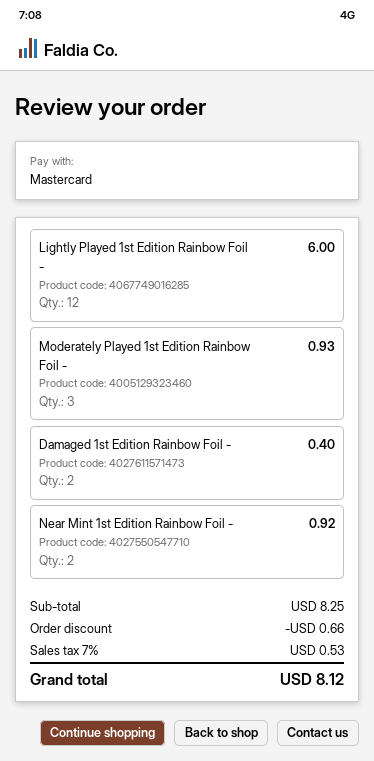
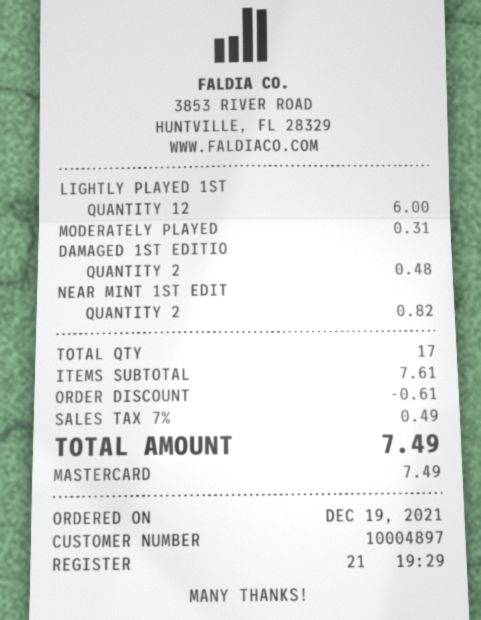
Moderately Played 1st Edition Rainbow Foil -: 3 for 0.93 -> 1 for 0.31
Damaged 1st Edition Rainbow Foil -: 2 for 0.40 -> 2 for 0.48
Near Mint 1st Edition Rainbow Foil -: 2 for 0.92 -> 2 for 0.82
subtotal: 8.25 -> 7.61
discount: 0.66 -> 0.61
tax: 7% = 0.53 -> 7% = 0.49
total: 8.12 -> 7.49

